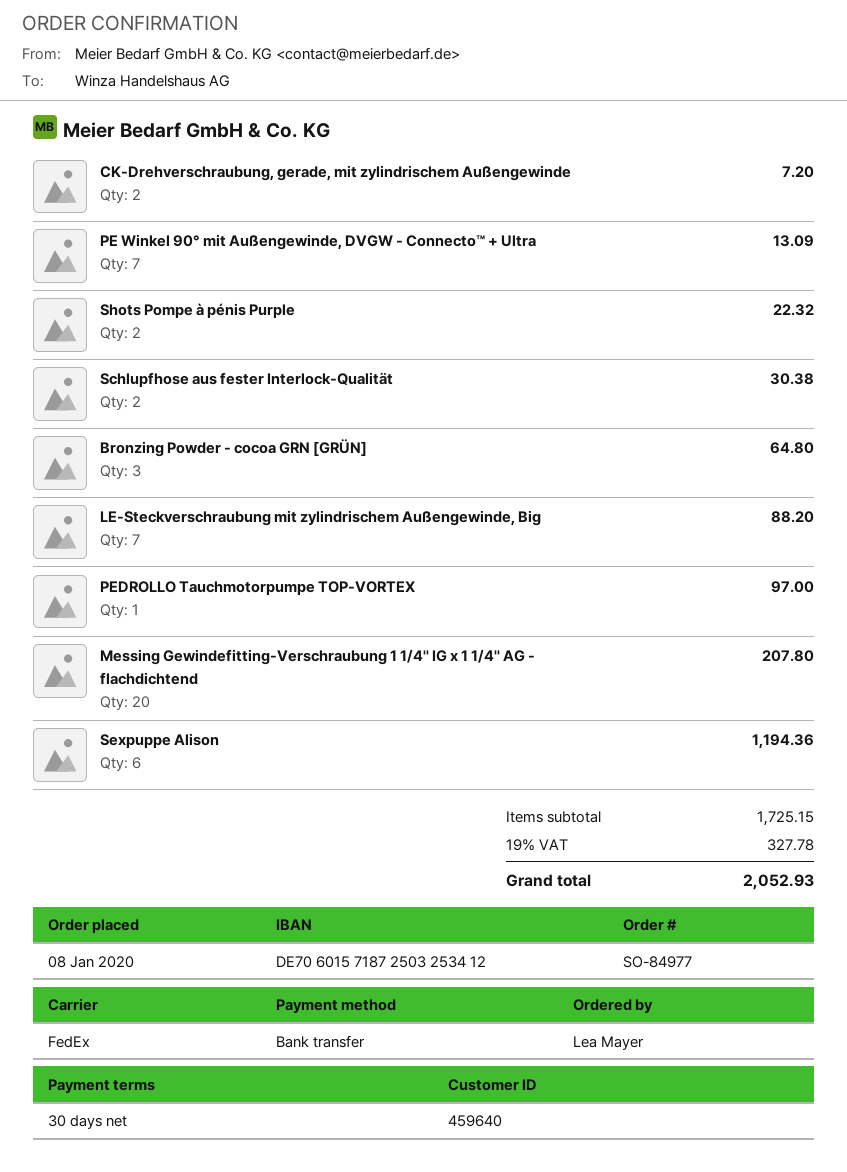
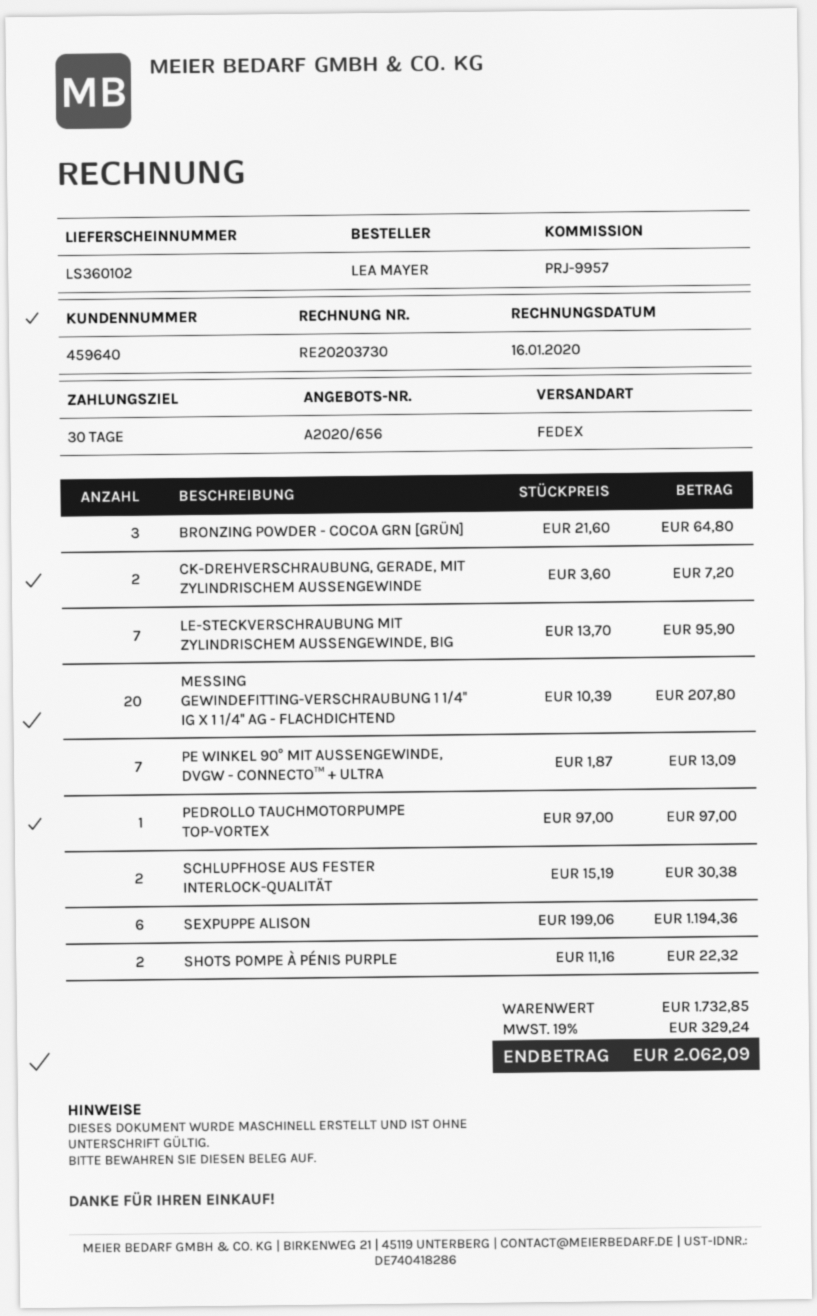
LE-Steckverschraubung mit zylindrischem Außengewinde, Big: 7 for 88.20 -> 7 for 95.90
subtotal: 1725.15 -> 1732.85
tax: 19% = 327.78 -> 19% = 329.24
total: 2052.93 -> 2062.09

